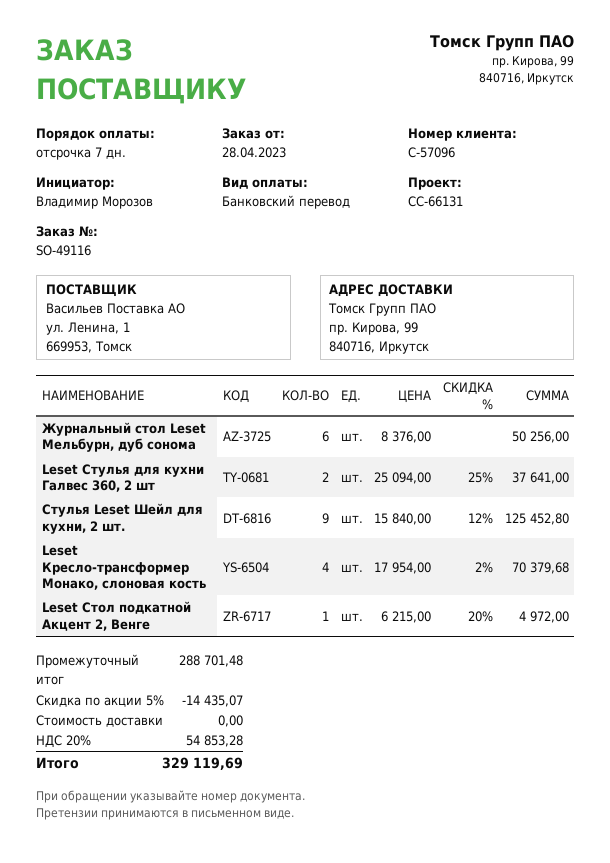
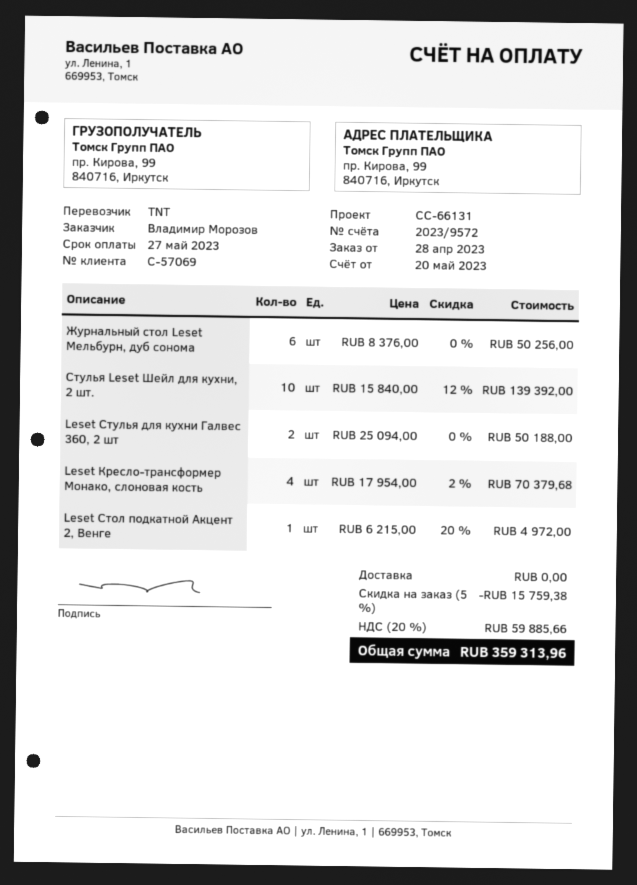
customer number: C-57096 -> C-57069
Leset Стулья для кухни Галвес 360, 2 шт: 2 x 25094.00 - 25% = 37641.00 -> 2 x 25094.00 = 50188.00
Стулья Leset Шейл для кухни, 2 шт.: 9 x 15840.00 - 12% = 125452.80 -> 10 x 15840.00 - 12% = 139392.00
discount: 5% = 14435.07 -> 5% = 15759.38
tax: 20% = 54853.28 -> 20% = 59885.66
total: 329119.69 -> 359313.96

